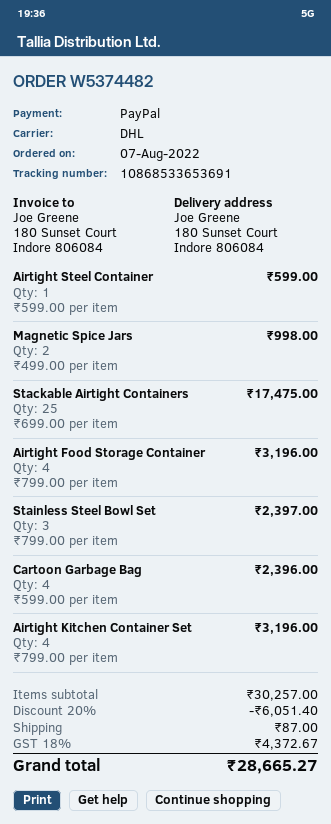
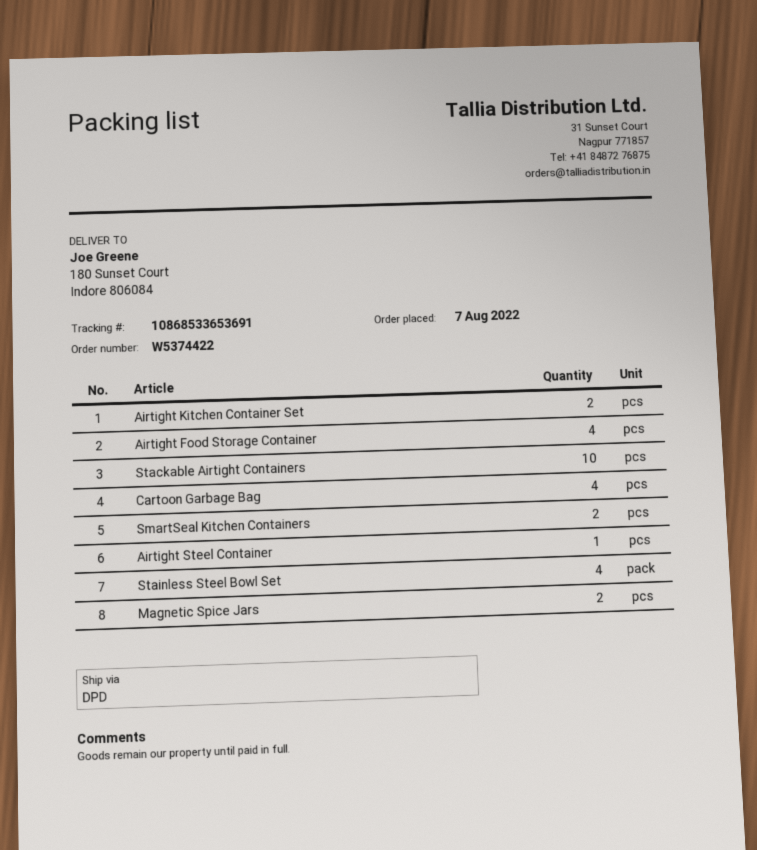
order number: W5374482 -> W5374422
shipping method: DHL -> DPD
Stackable Airtight Containers: 25 -> 10
Stainless Steel Bowl Set: 3 -> 4
Airtight Kitchen Container Set: 4 -> 2
SmartSeal Kitchen Containers: none -> 2

